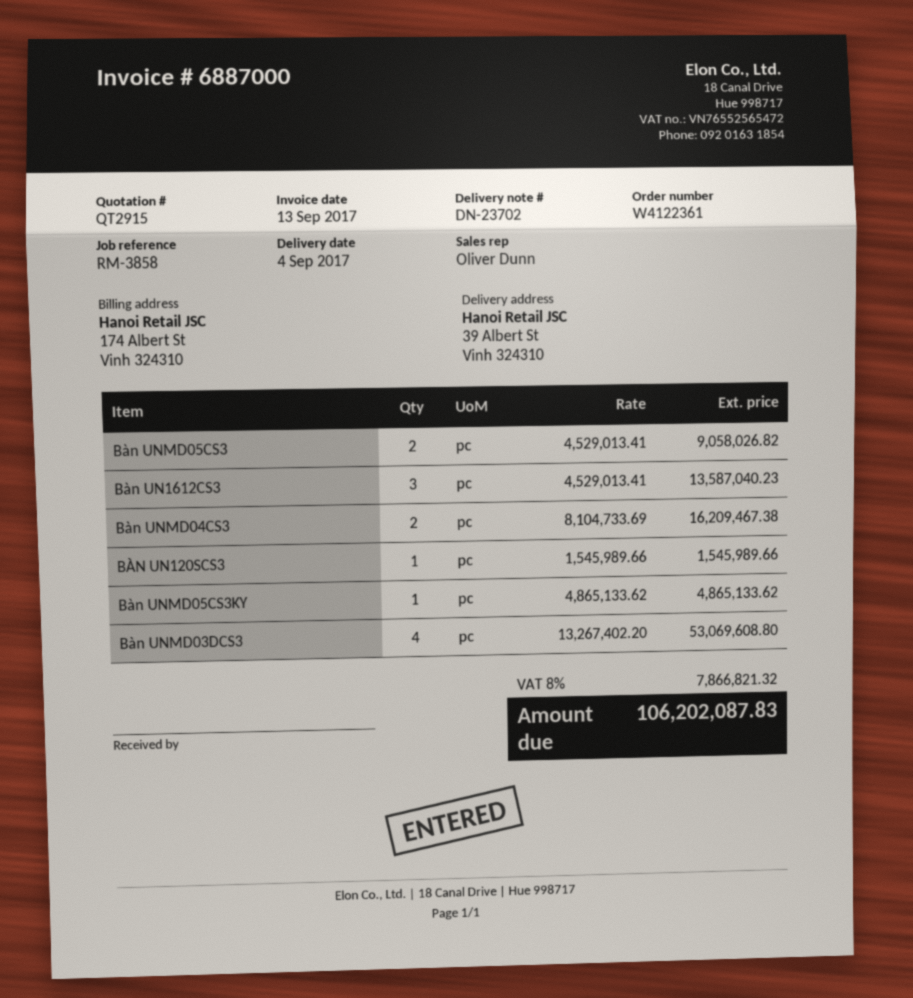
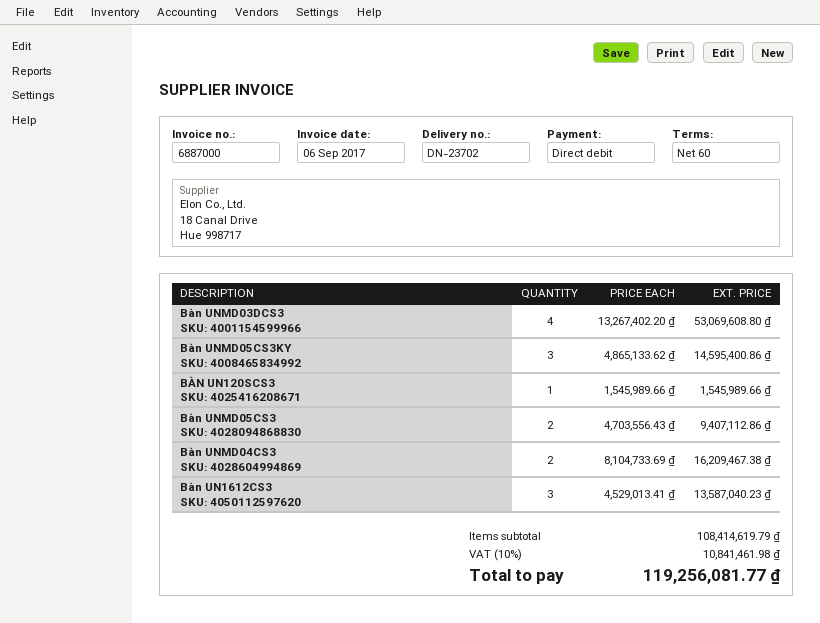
invoice date: 2017-09-13 -> 2017-09-06
Bàn UNMD05CS3: 2 x 4529013.41 = 9058026.82 -> 2 x 4703556.43 = 9407112.86
Bàn UNMD05CS3KY: 1 x 4865133.62 = 4865133.62 -> 3 x 4865133.62 = 14595400.86
tax: 8% = 7866821.32 -> 10% = 10841461.98
total: 106202087.83 -> 119256081.77

